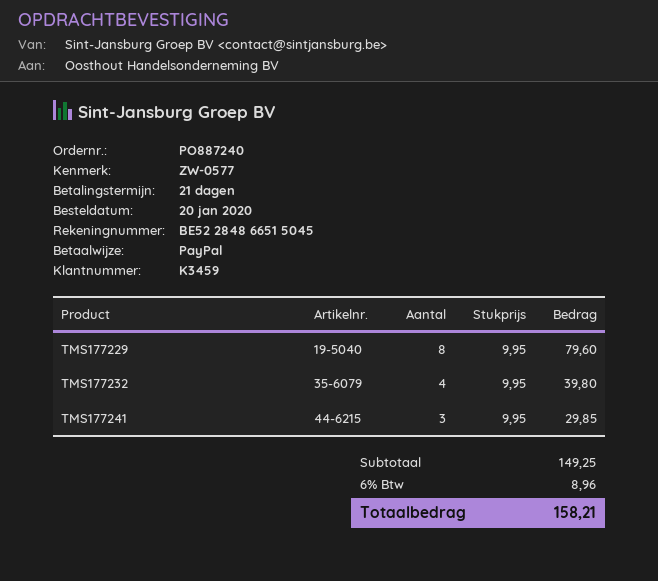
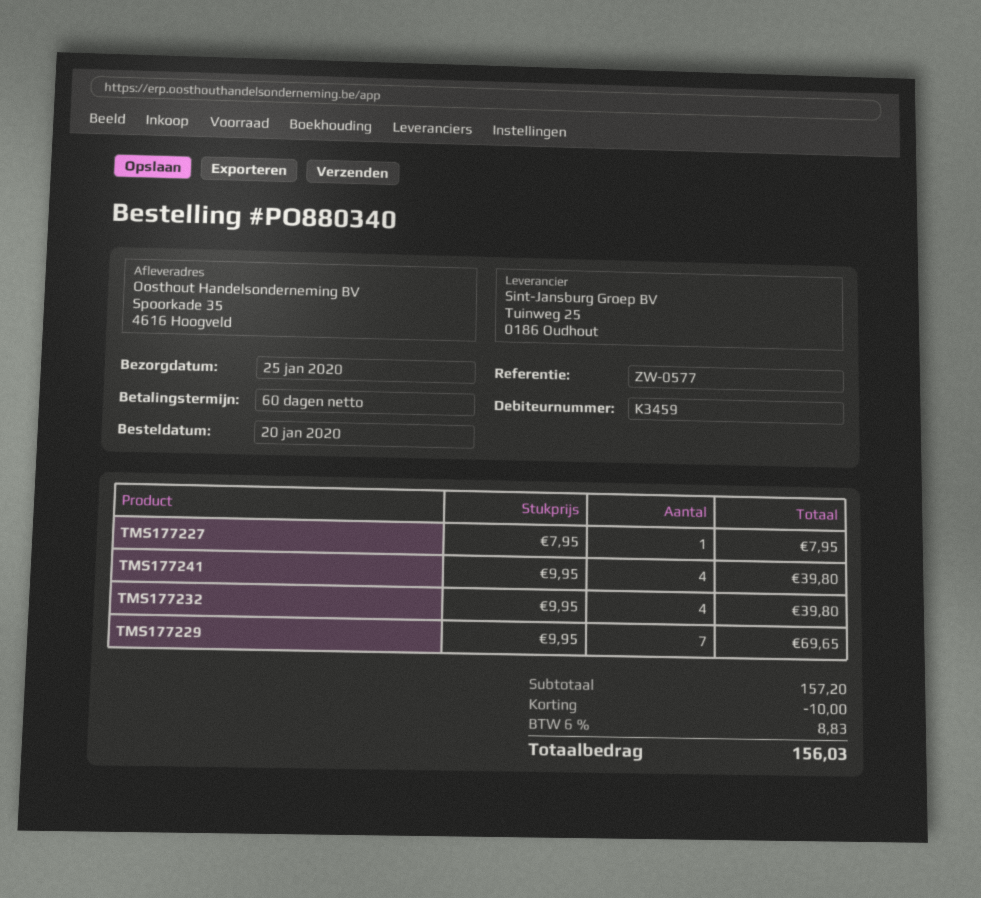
order number: PO887240 -> PO880340
payment terms: 21 days -> 60 days
TMS177229: 8 x 9.95 = 79.60 -> 7 x 9.95 = 69.65
TMS177241: 3 x 9.95 = 29.85 -> 4 x 9.95 = 39.80
TMS177227: none -> 1 x 7.95 = 7.95
subtotal: 149.25 -> 157.20
discount: none -> 10.00
tax: 6% = 8.96 -> 6% = 8.83
total: 158.21 -> 156.03

